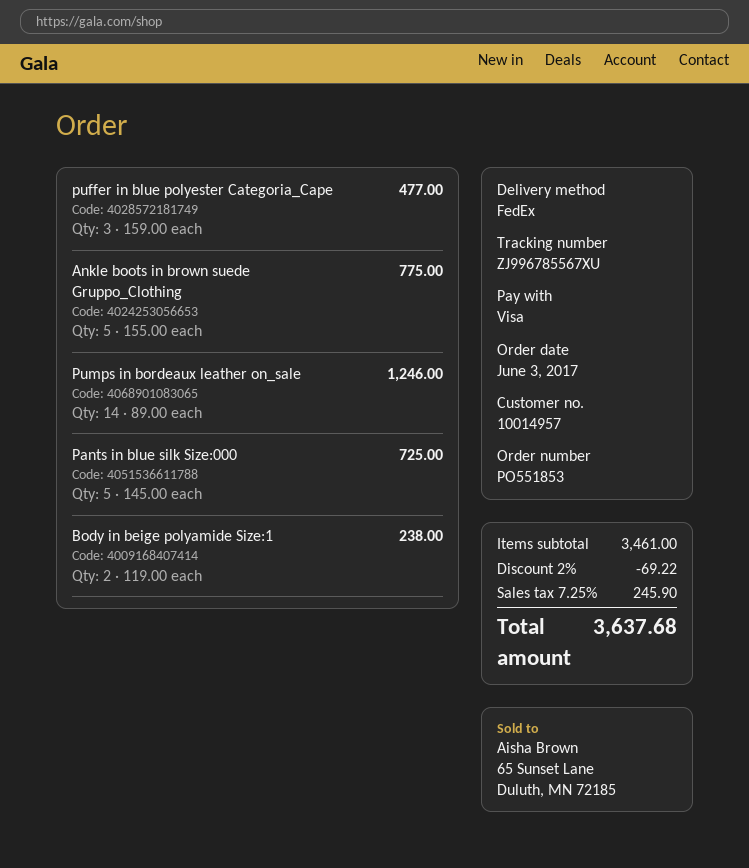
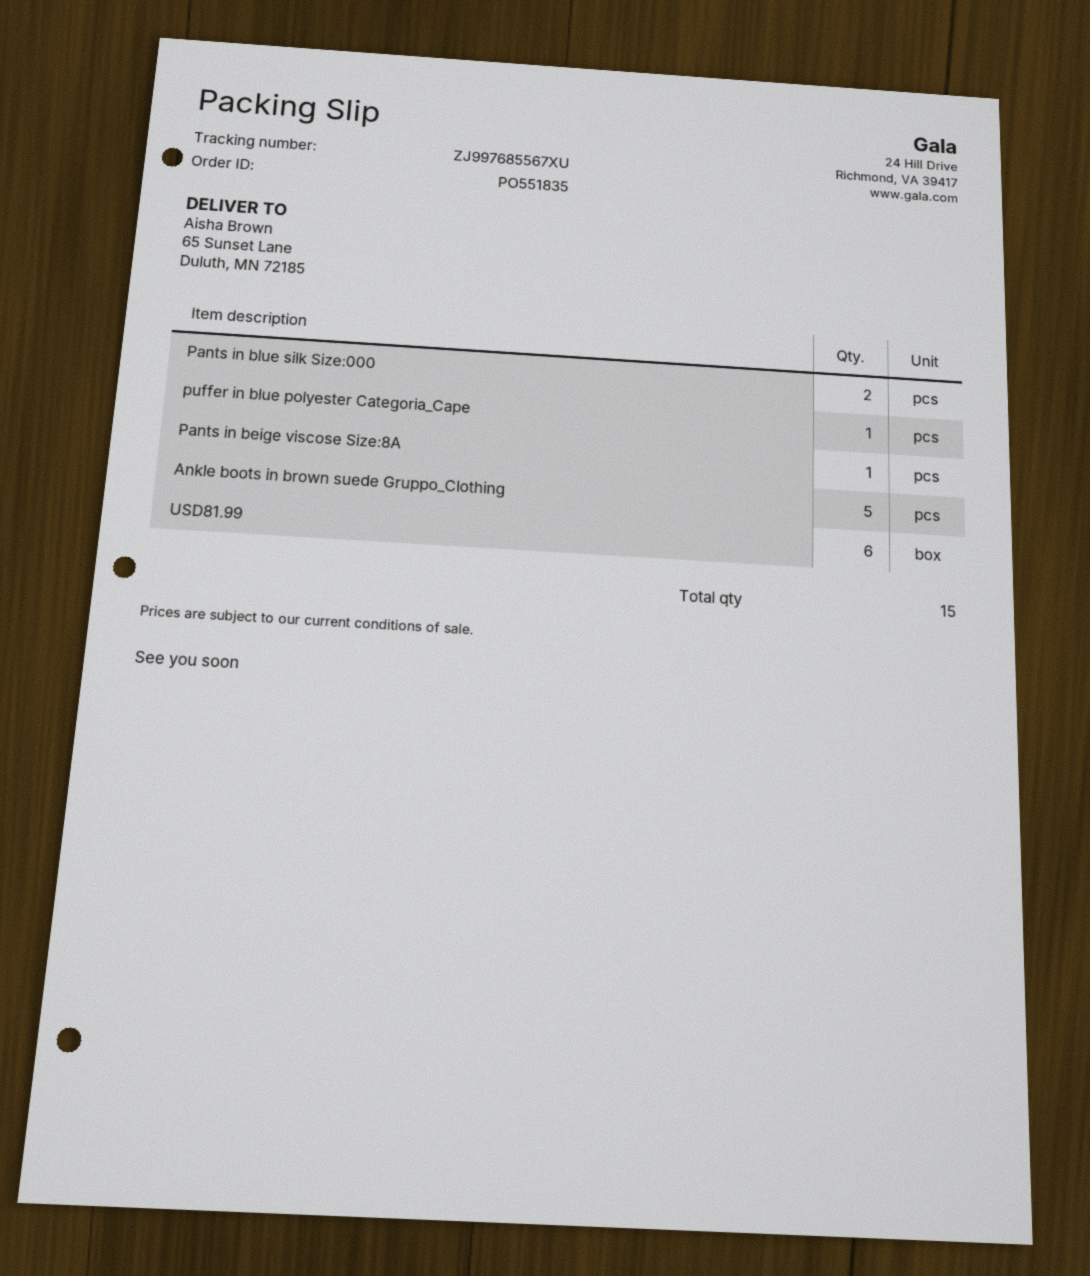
order number: PO551853 -> PO551835
tracking number: ZJ996785567XU -> ZJ997685567XU
puffer in blue polyester Categoria_Cape: 3 -> 1
Pumps in bordeaux leather on_sale: 14 -> none
Pants in blue silk Size:000: 5 -> 2
Body in beige polyamide Size:1: 2 -> none
Pants in beige viscose Size:8A: none -> 1
USD81.99: none -> 6

